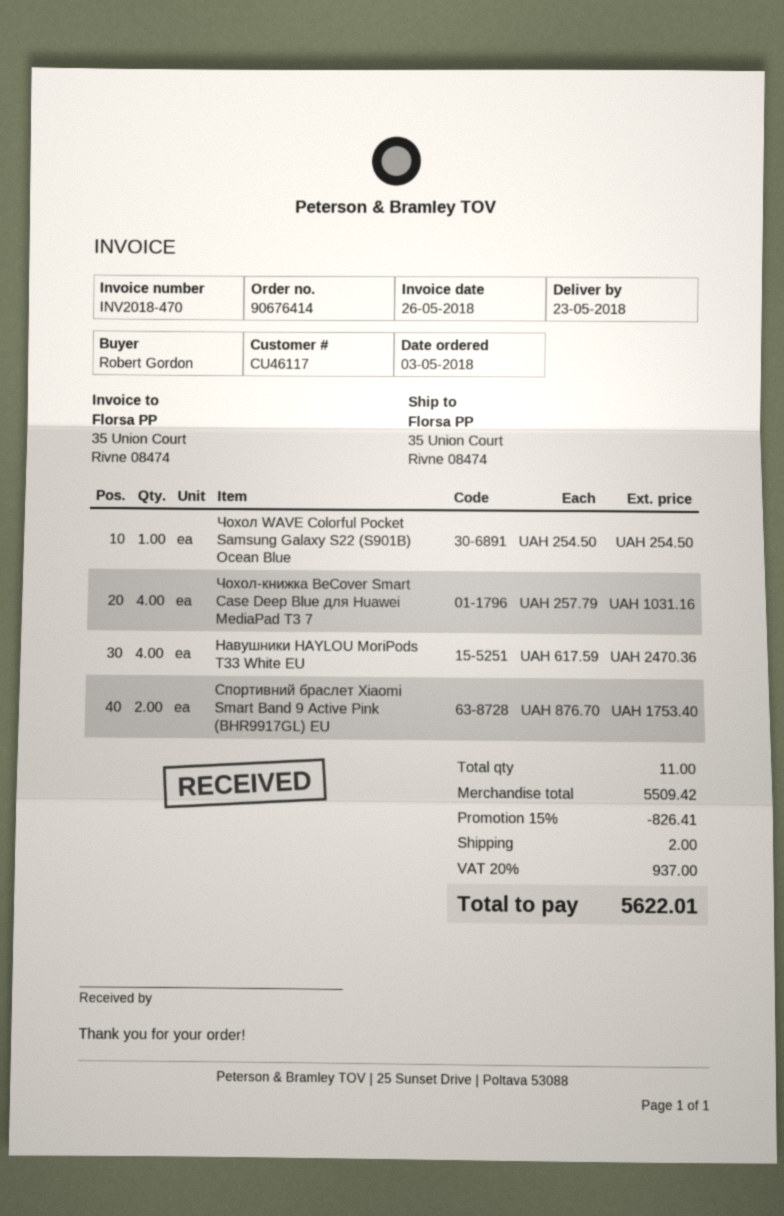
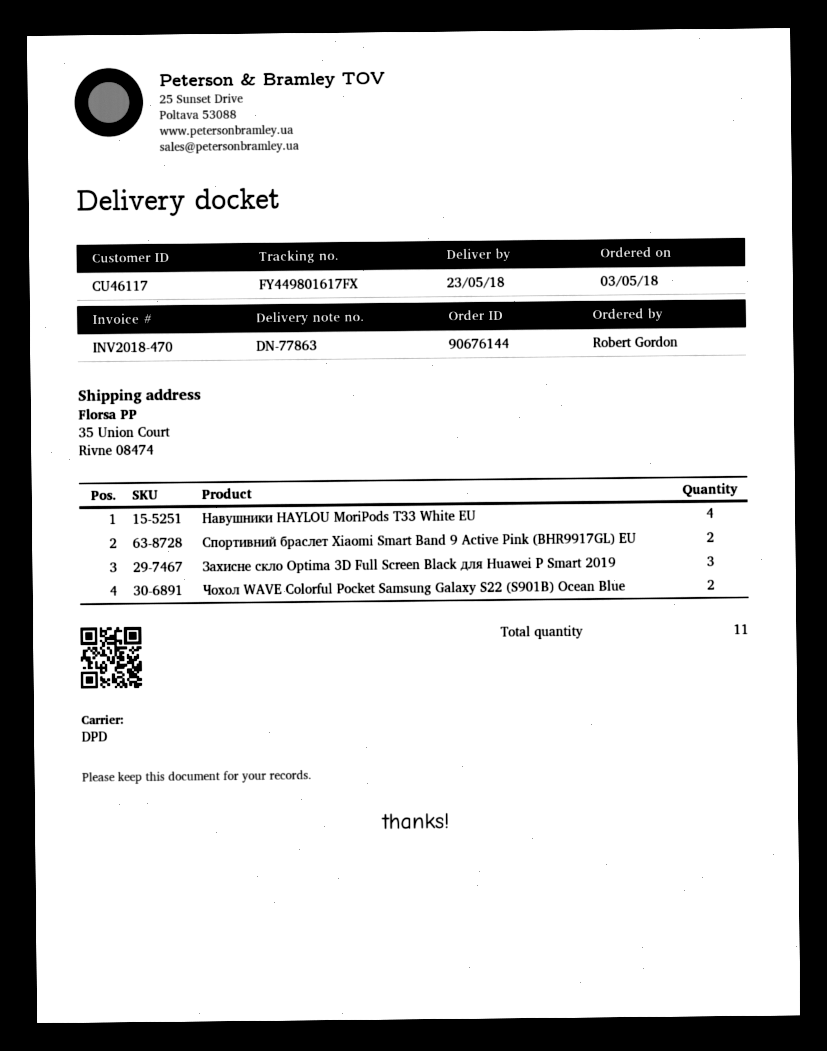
order number: 90676414 -> 90676144
Чохол WAVE Colorful Pocket Samsung Galaxy S22 (S901B) Ocean Blue: 1 -> 2
Чохол-книжка BeCover Smart Case Deep Blue для Huawei MediaPad T3 7: 4 -> none
Захисне скло Optima 3D Full Screen Black для Huawei P Smart 2019: none -> 3

